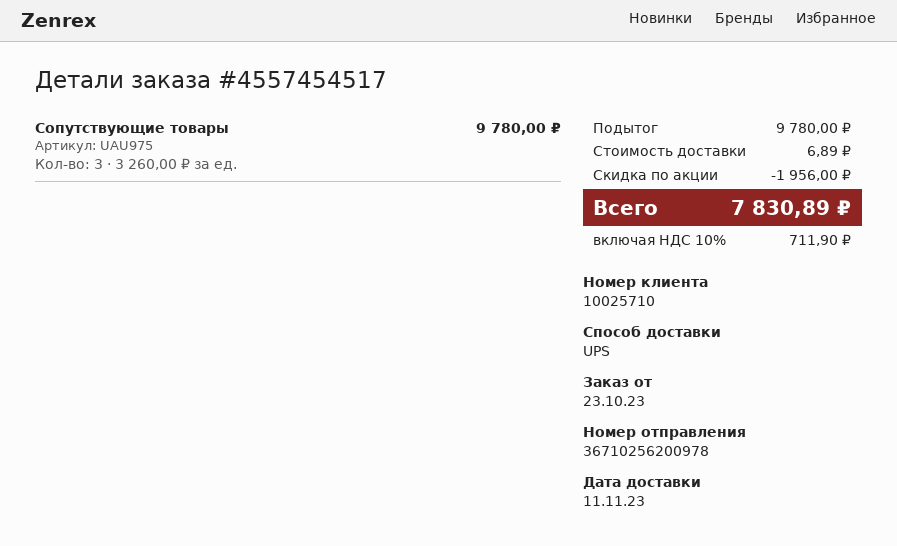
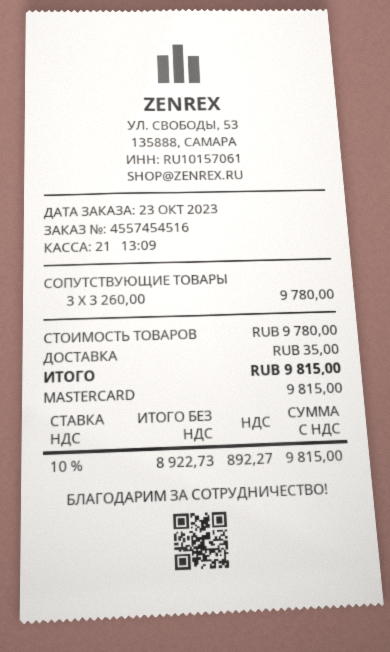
order number: 4557454517 -> 4557454516
discount: 1956.00 -> none
shipping: 6.89 -> 35.00
tax: 10% = 711.90 -> 10% = 892.27
total: 7830.89 -> 9815.00

